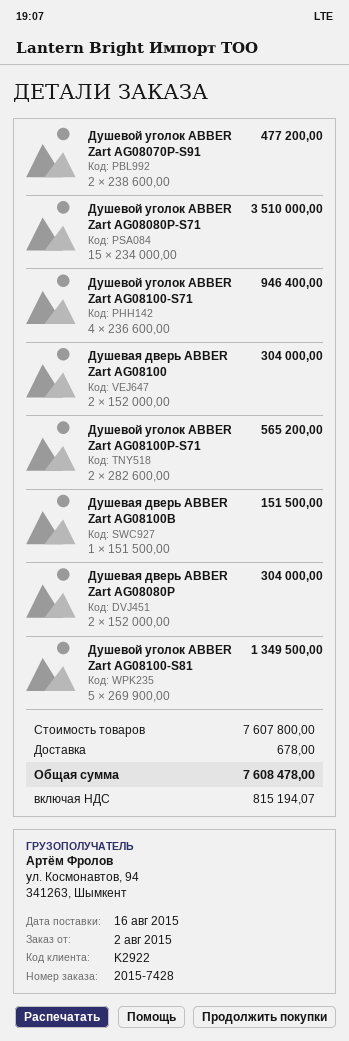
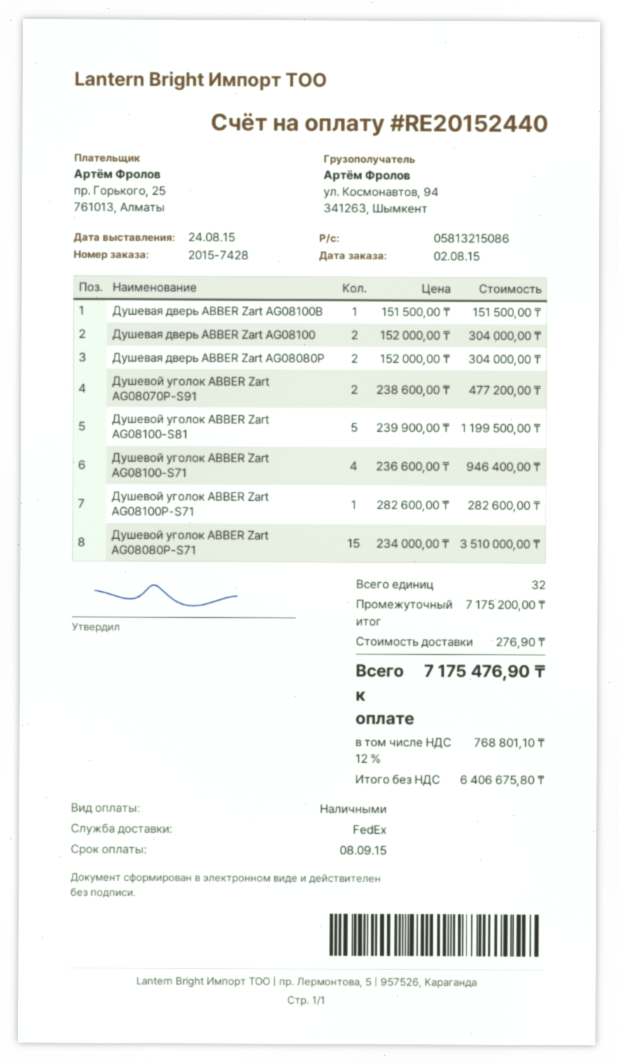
Душевой уголок ABBER Zart AG08100P-S71: 2 x 282600.00 = 565200.00 -> 1 x 282600.00 = 282600.00
Душевой уголок ABBER Zart AG08100-S81: 5 x 269900.00 = 1349500.00 -> 5 x 239900.00 = 1199500.00
subtotal: 7607800.00 -> 7175200.00
shipping: 678.00 -> 276.90
tax: 815194.07 -> 768801.10
total: 7608478.00 -> 7175476.90

